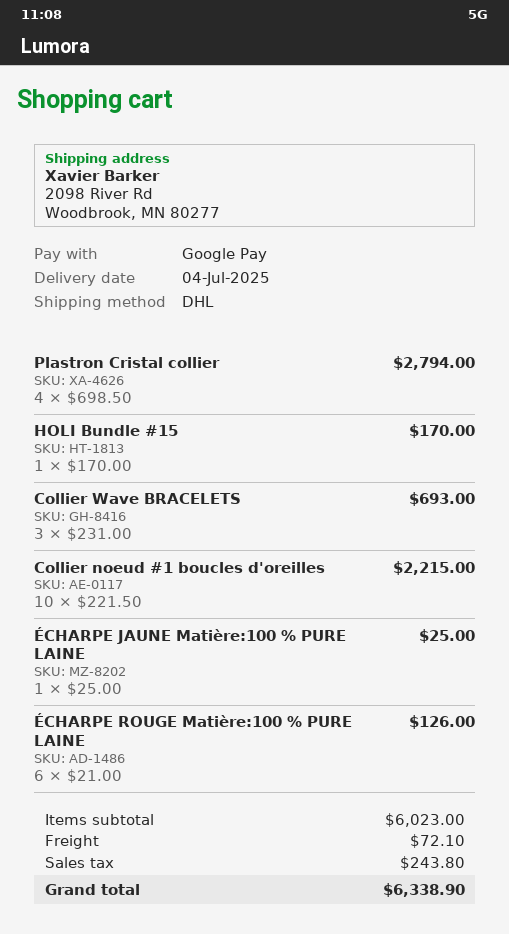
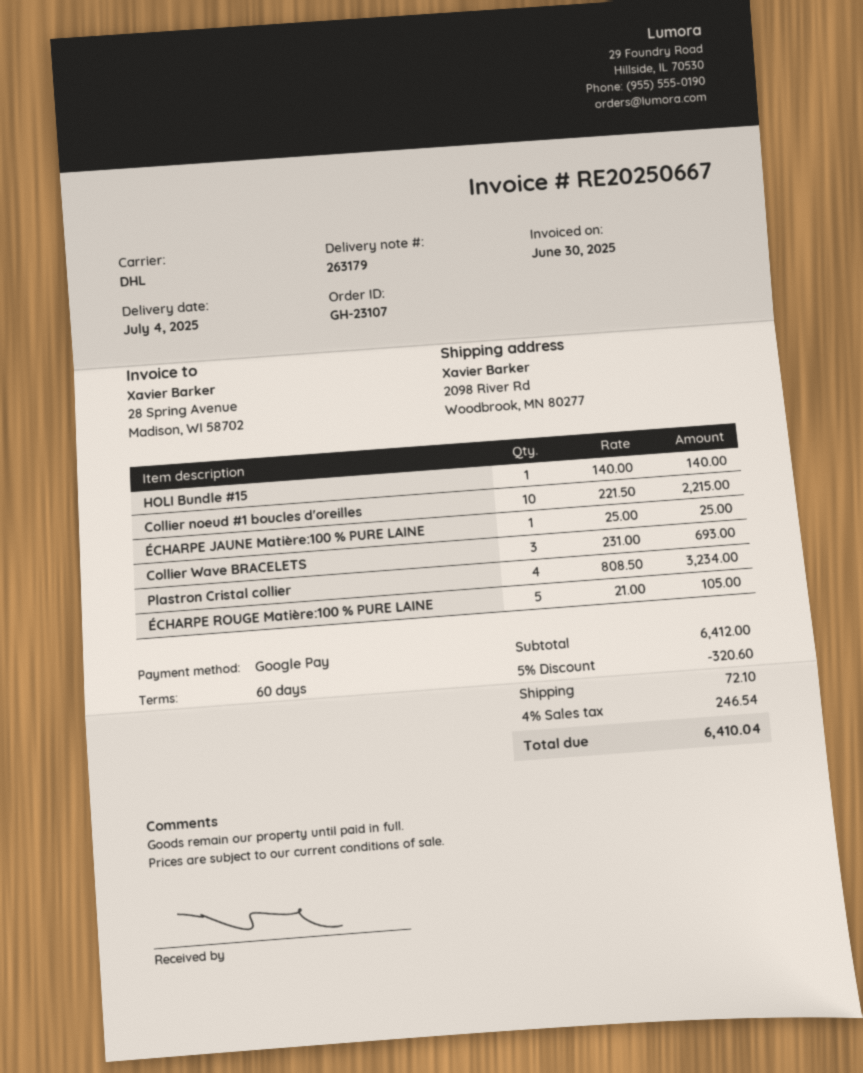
Plastron Cristal collier: 4 x 698.50 = 2794.00 -> 4 x 808.50 = 3234.00
HOLI Bundle #15: 1 x 170.00 = 170.00 -> 1 x 140.00 = 140.00
ÉCHARPE ROUGE Matière:100 % PURE LAINE: 6 x 21.00 = 126.00 -> 5 x 21.00 = 105.00
subtotal: 6023.00 -> 6412.00
discount: none -> 5% = 320.60
tax: 243.80 -> 246.54
total: 6338.90 -> 6410.04

